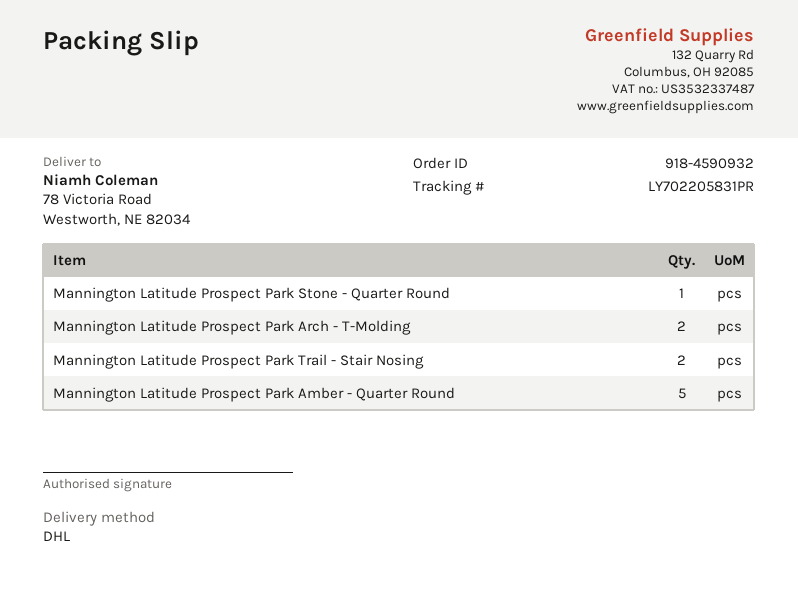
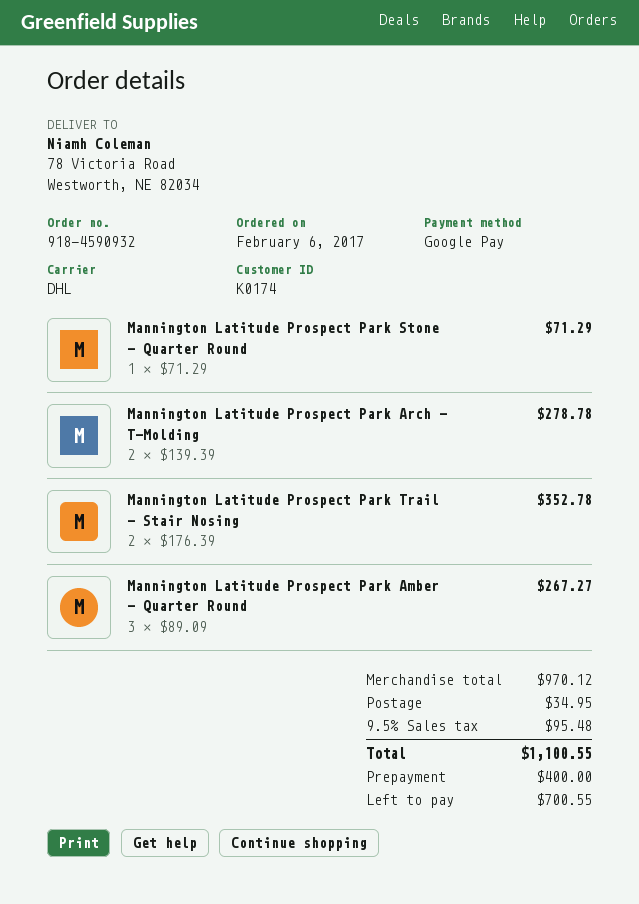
Mannington Latitude Prospect Park Amber - Quarter Round: 5 -> 3

